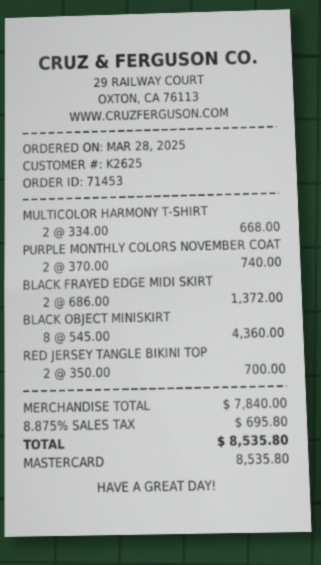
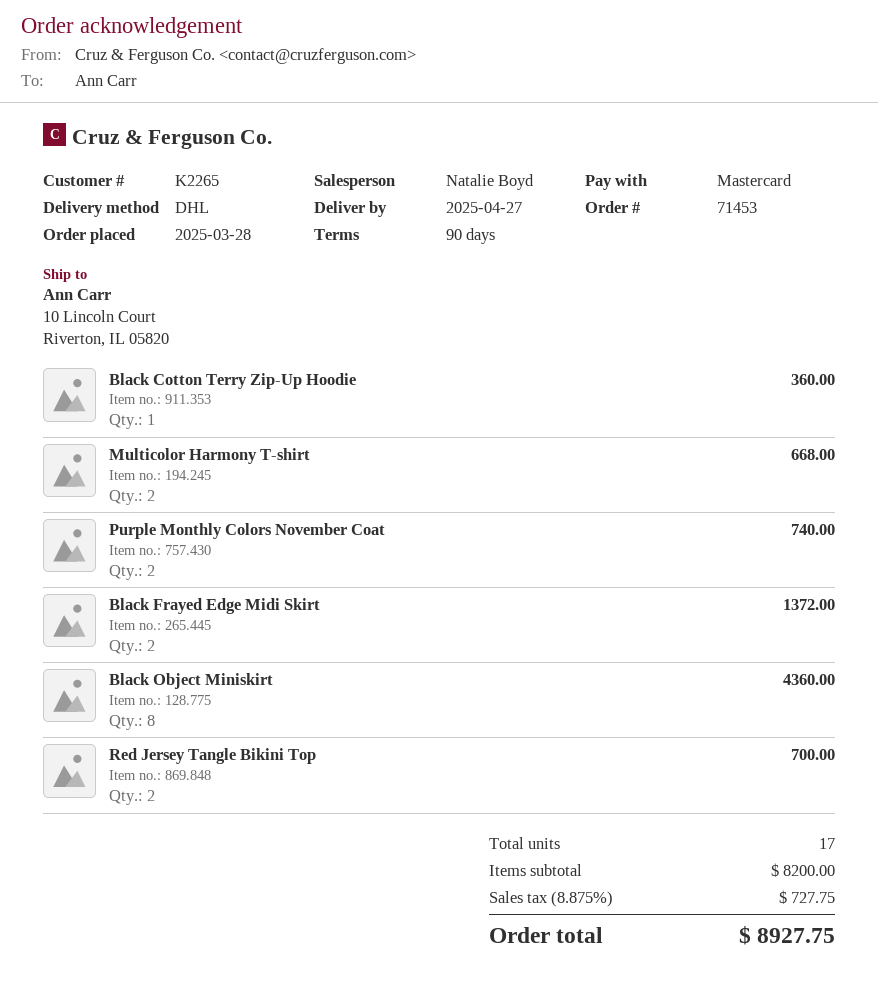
customer number: K2625 -> K2265
Black Cotton Terry Zip-Up Hoodie: none -> 1 for 360.00
subtotal: 7840.00 -> 8200.00
tax: 8.875% = 695.80 -> 8.875% = 727.75
total: 8535.80 -> 8927.75

